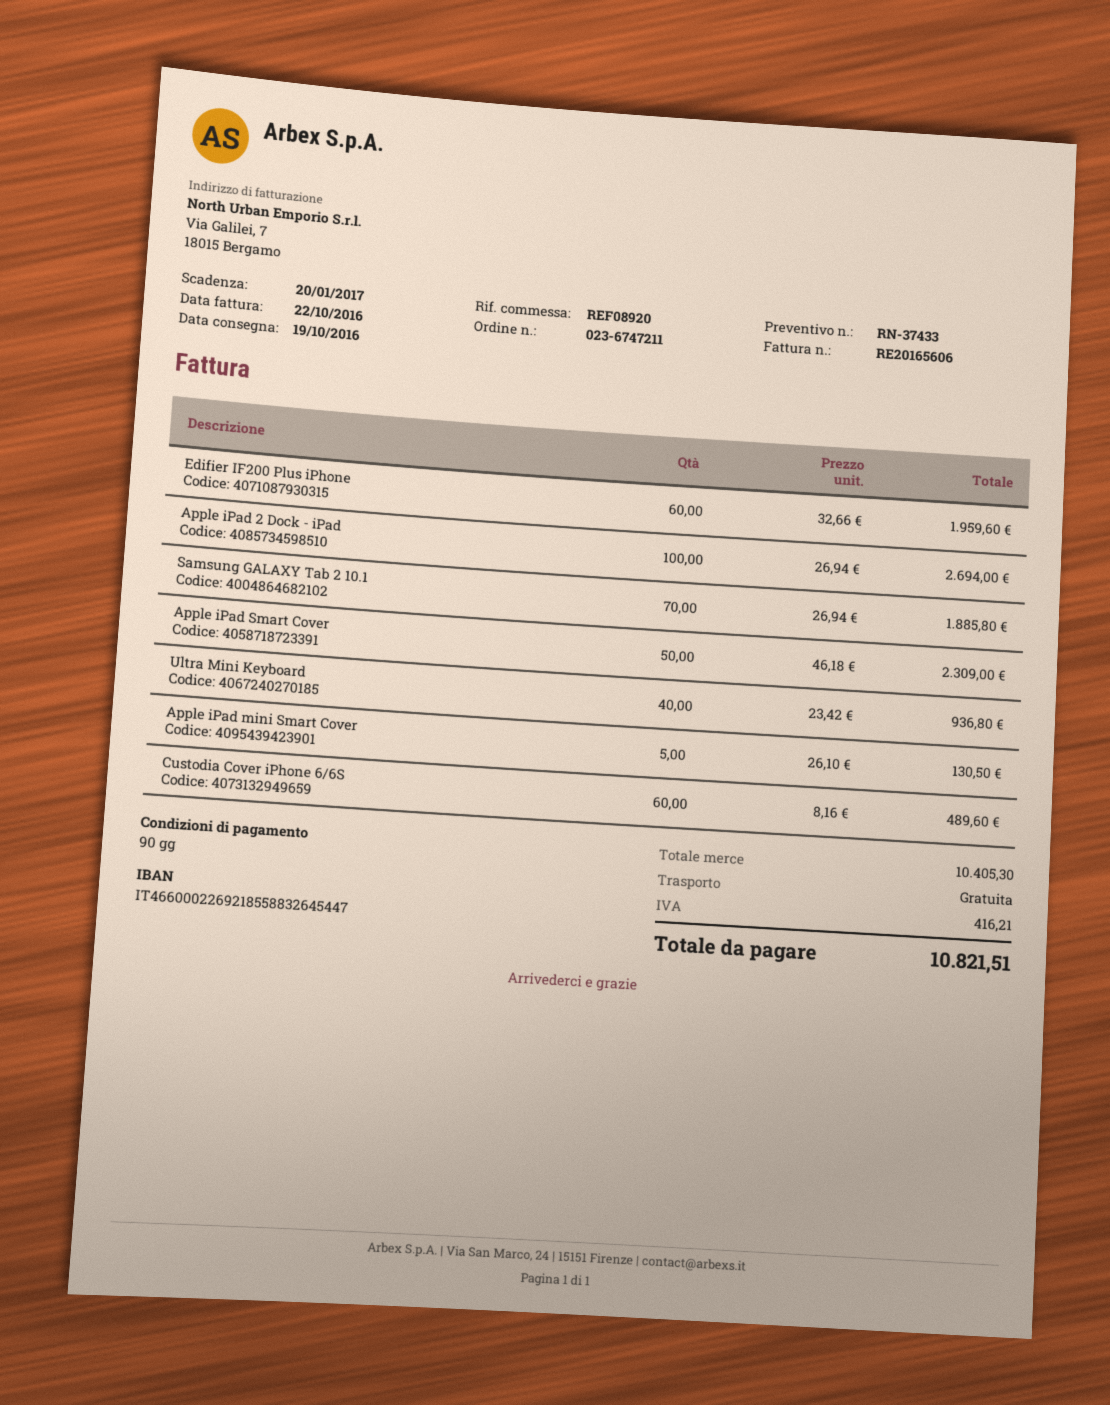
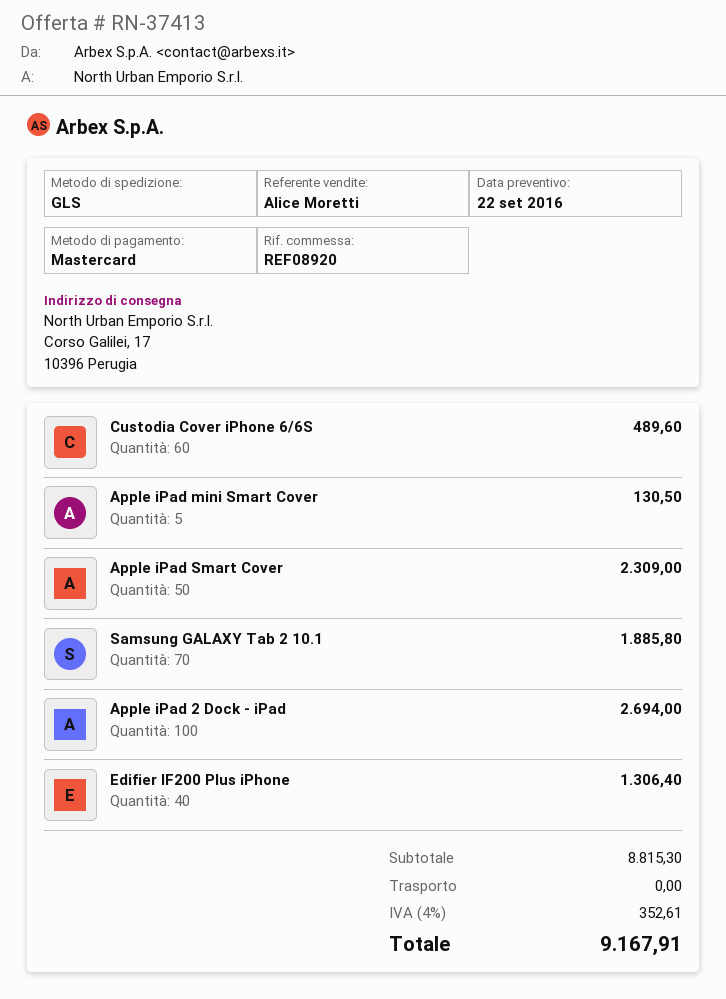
quote number: RN-37433 -> RN-37413
Edifier IF200 Plus iPhone: 60 for 1959.60 -> 40 for 1306.40
Ultra Mini Keyboard: 40 for 936.80 -> none
subtotal: 10405.30 -> 8815.30
tax: 416.21 -> 352.61
total: 10821.51 -> 9167.91

